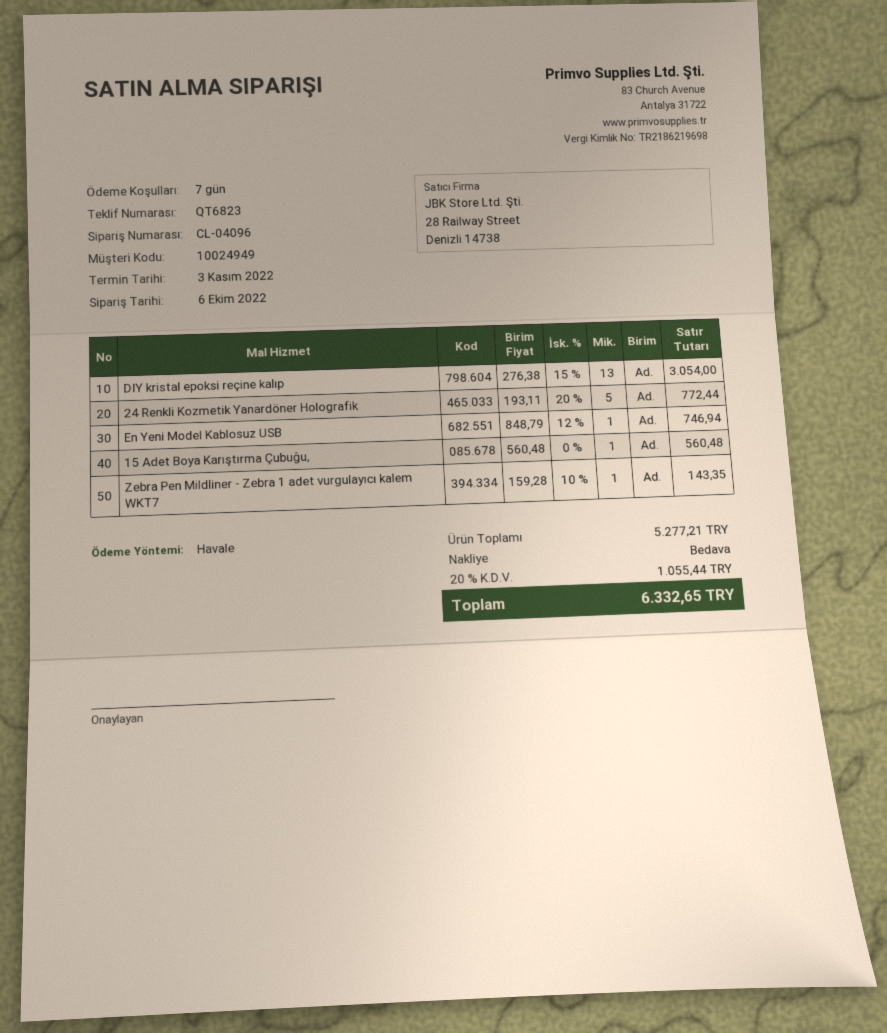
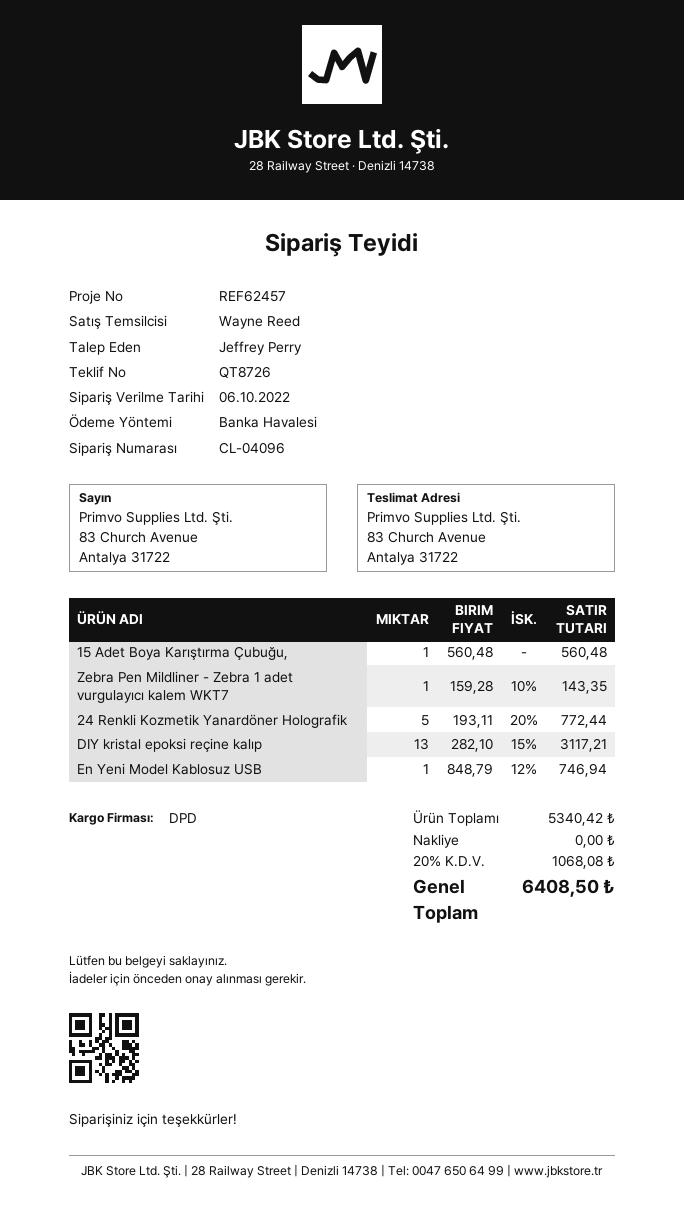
quote number: QT6823 -> QT8726
DIY kristal epoksi reçine kalıp: 13 x 276.38 - 15% = 3054.00 -> 13 x 282.10 - 15% = 3117.21
subtotal: 5277.21 -> 5340.42
tax: 20% = 1055.44 -> 20% = 1068.08
total: 6332.65 -> 6408.50

